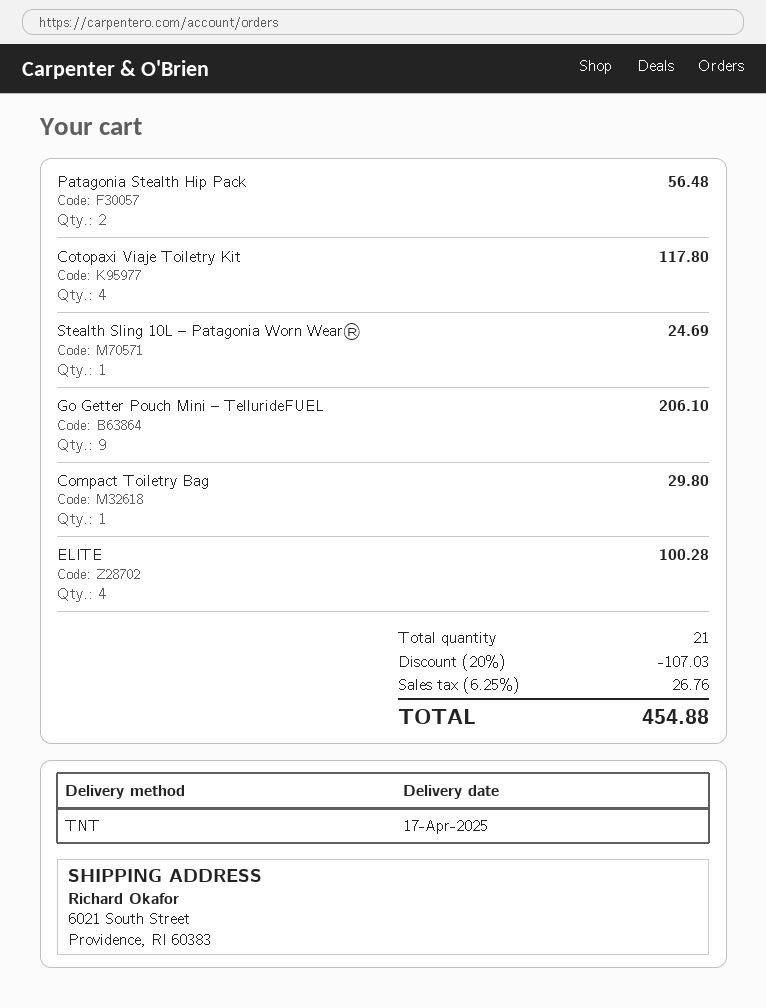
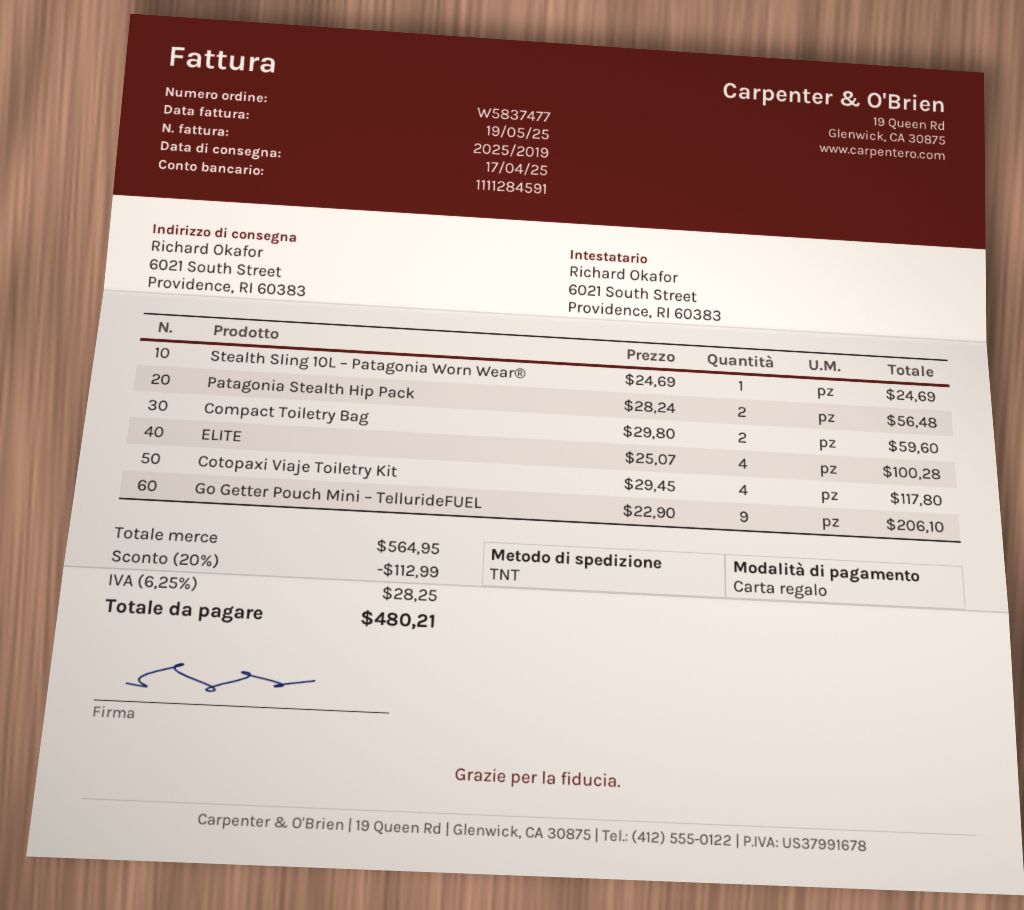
Compact Toiletry Bag: 1 for 29.80 -> 2 for 59.60
discount: 20% = 107.03 -> 20% = 112.99
tax: 6.25% = 26.76 -> 6.25% = 28.25
total: 454.88 -> 480.21

